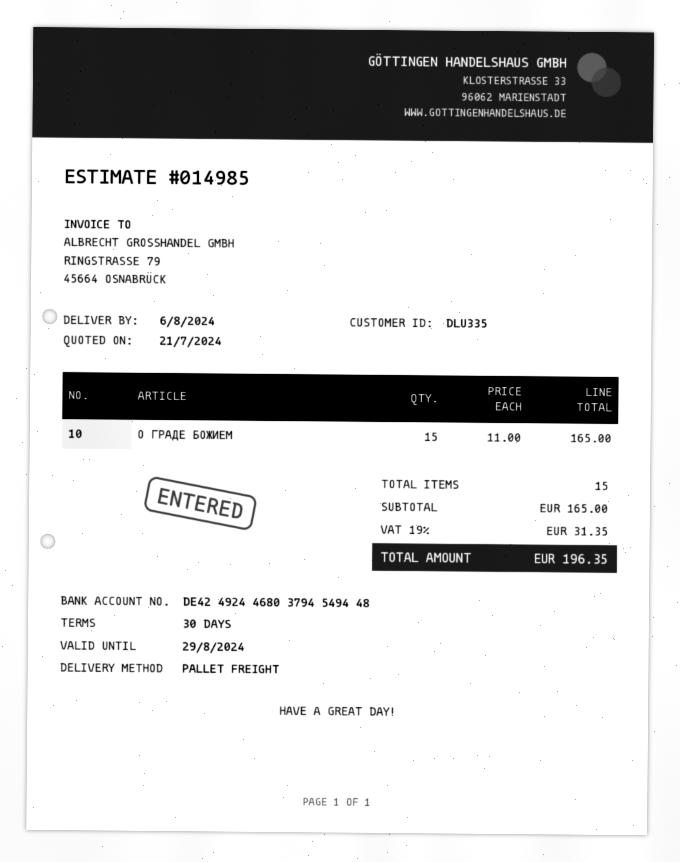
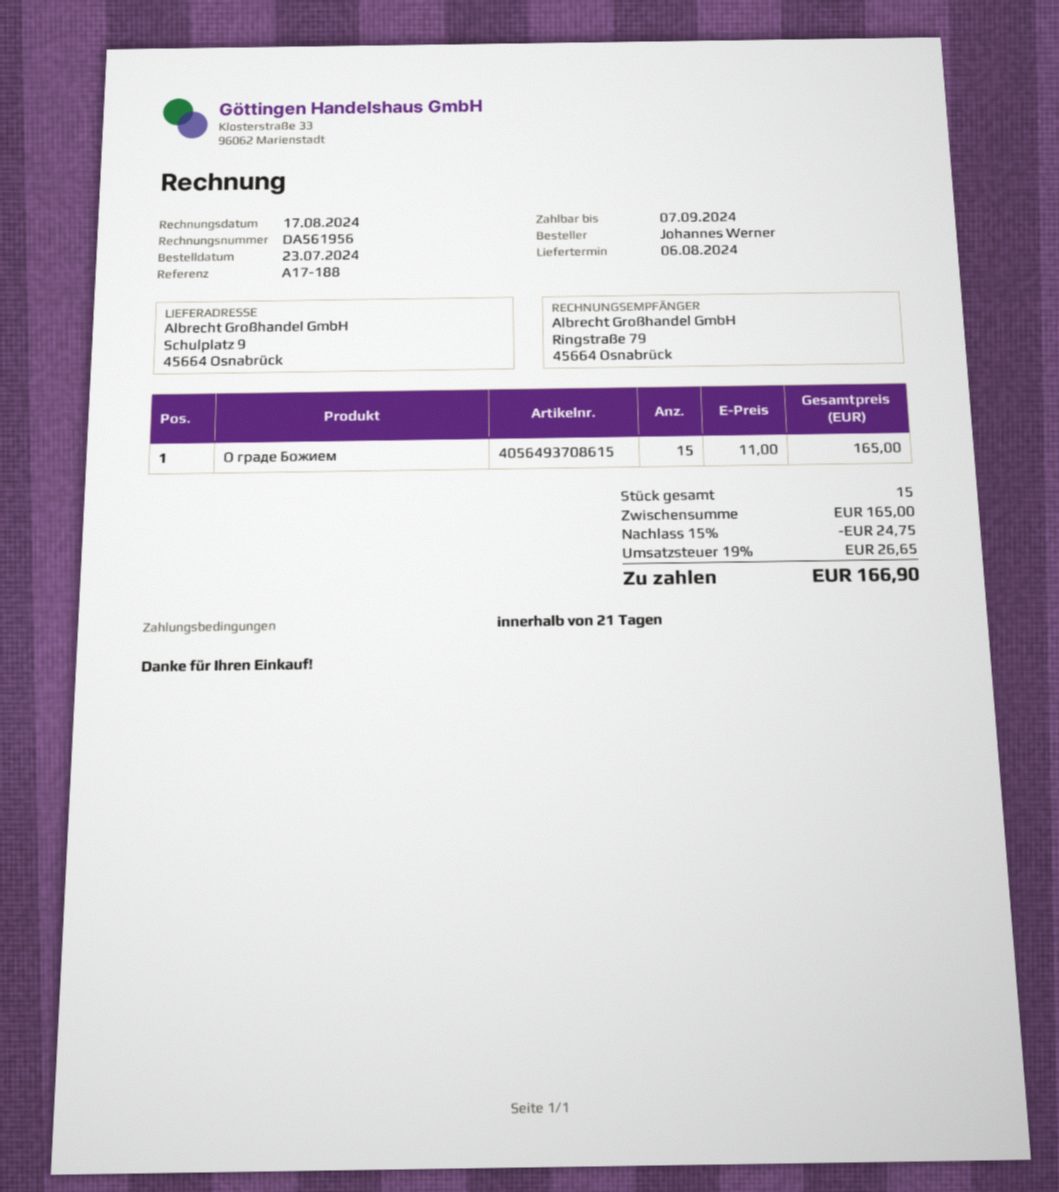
payment terms: 30 days -> 21 days
discount: none -> 15% = 24.75
tax: 19% = 31.35 -> 19% = 26.65
total: 196.35 -> 166.90

